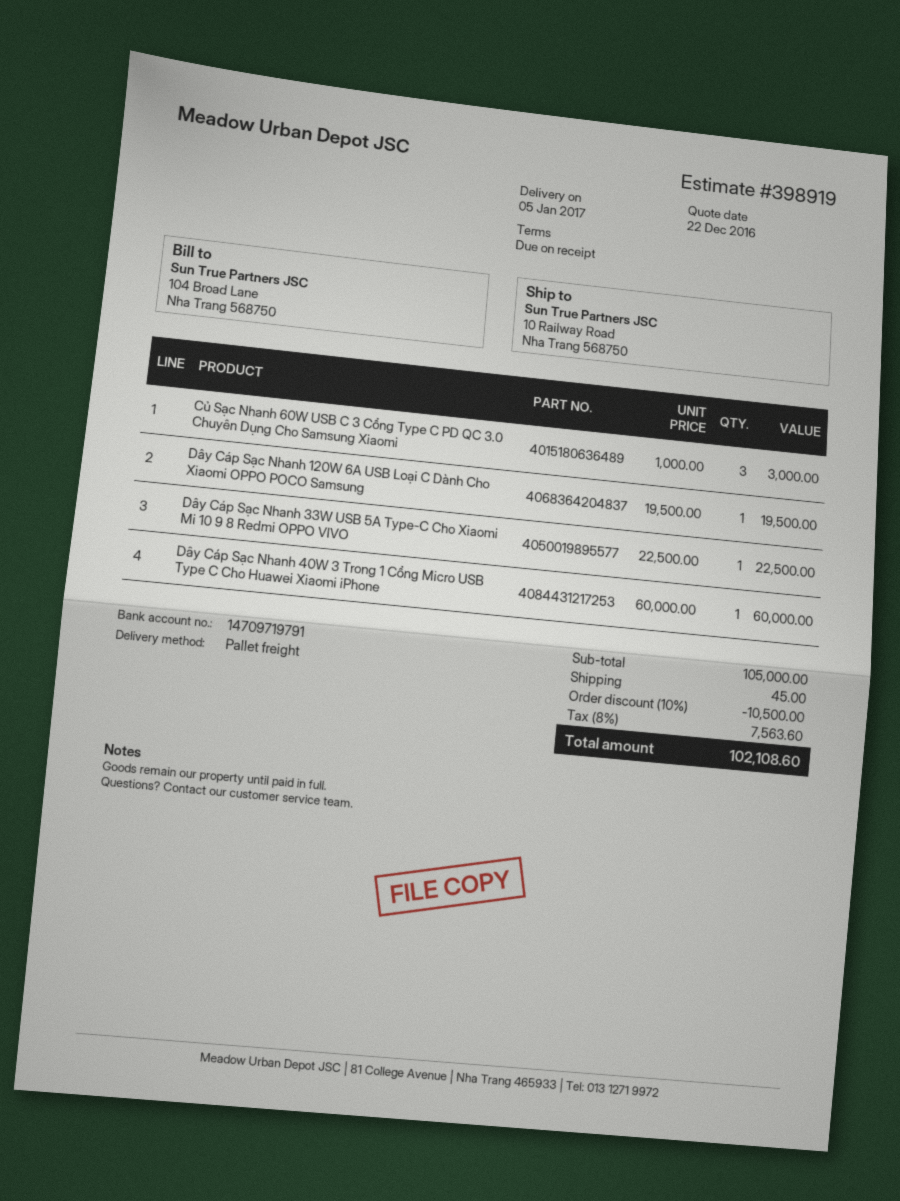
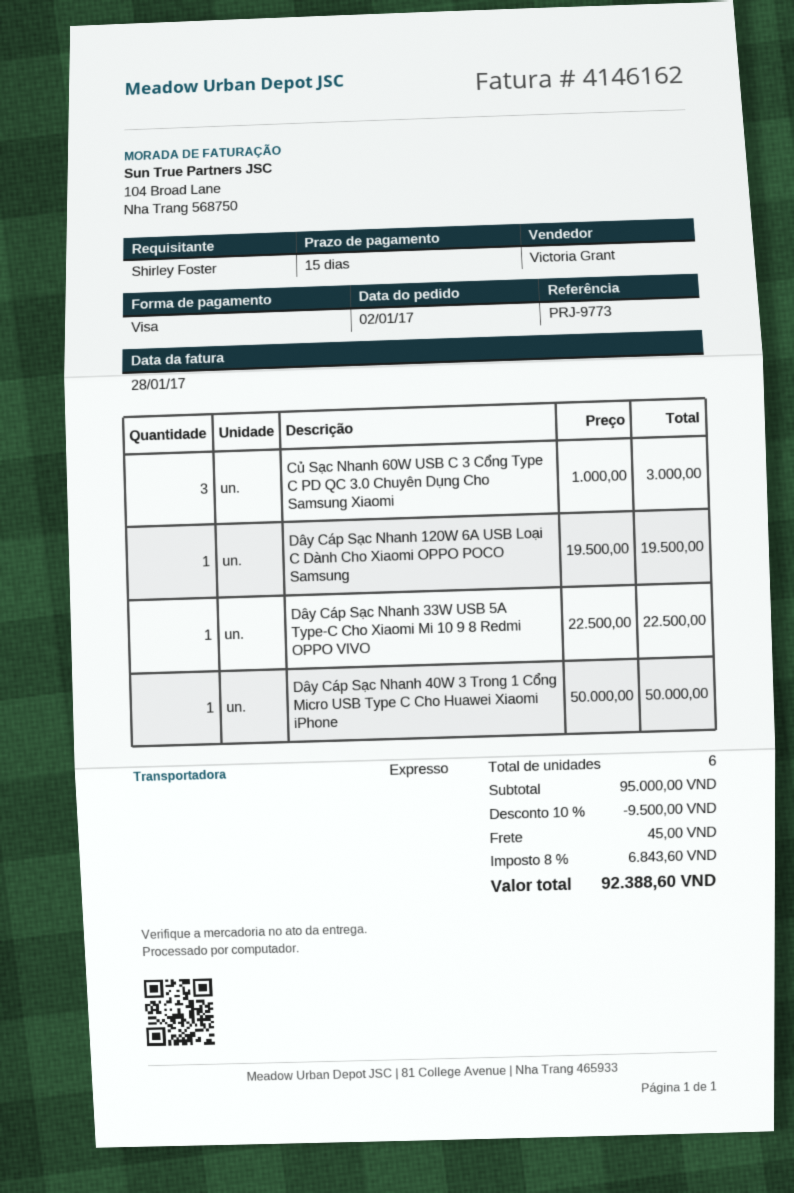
payment terms: on receipt -> 15 days
shipping method: pallet freight -> express
Dây Cáp Sạc Nhanh 40W 3 Trong 1 Cổng Micro USB Type C Cho Huawei Xiaomi iPhone: 1 x 60000.00 = 60000.00 -> 1 x 50000.00 = 50000.00
subtotal: 105000.00 -> 95000.00
discount: 10% = 10500.00 -> 10% = 9500.00
tax: 8% = 7563.60 -> 8% = 6843.60
total: 102108.60 -> 92388.60

